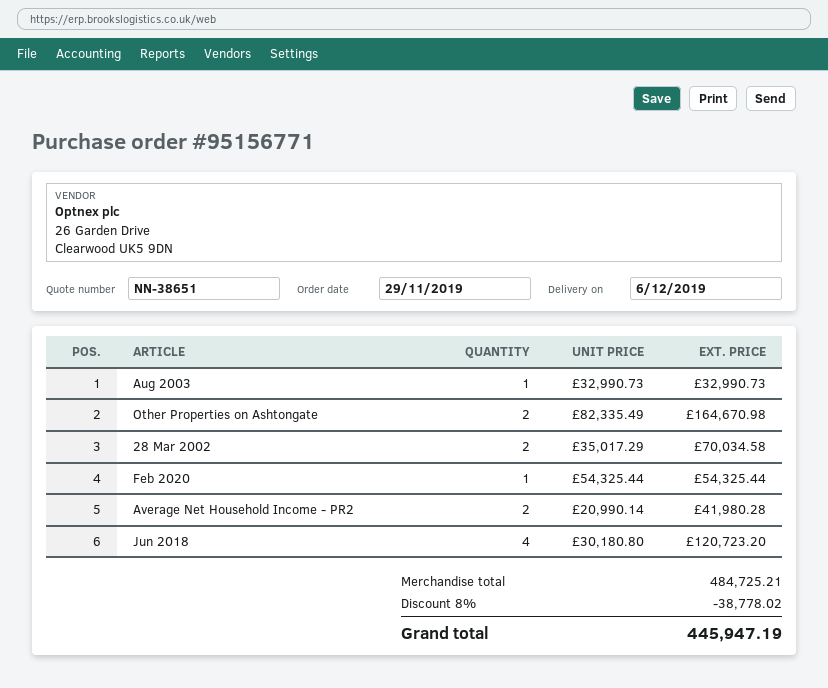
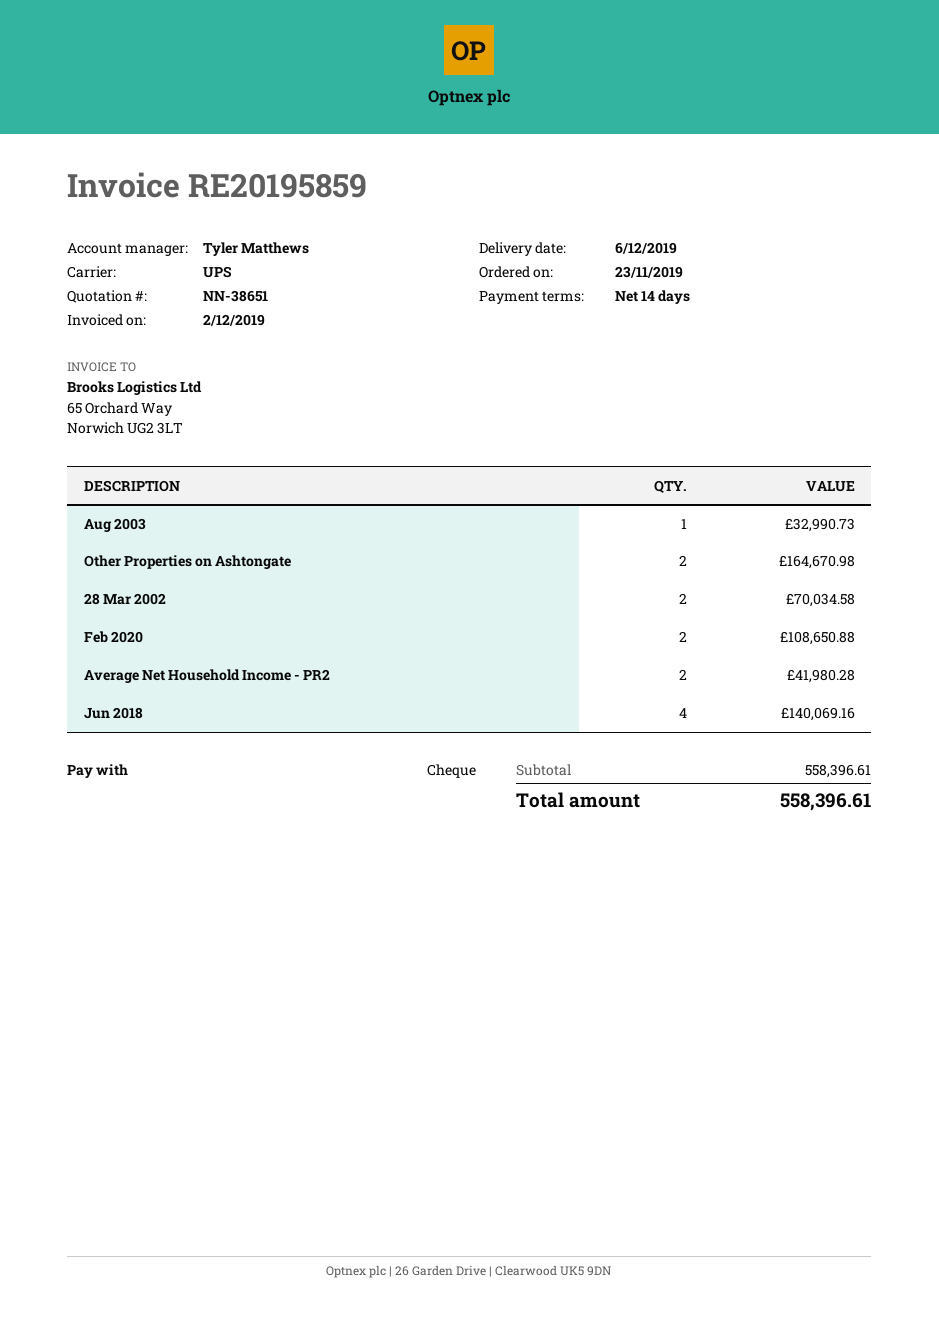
order date: 2019-11-29 -> 2019-11-23
Feb 2020: 1 for 54325.44 -> 2 for 108650.88
Jun 2018: 4 for 120723.20 -> 4 for 140069.16
subtotal: 484725.21 -> 558396.61
discount: 8% = 38778.02 -> none
total: 445947.19 -> 558396.61

